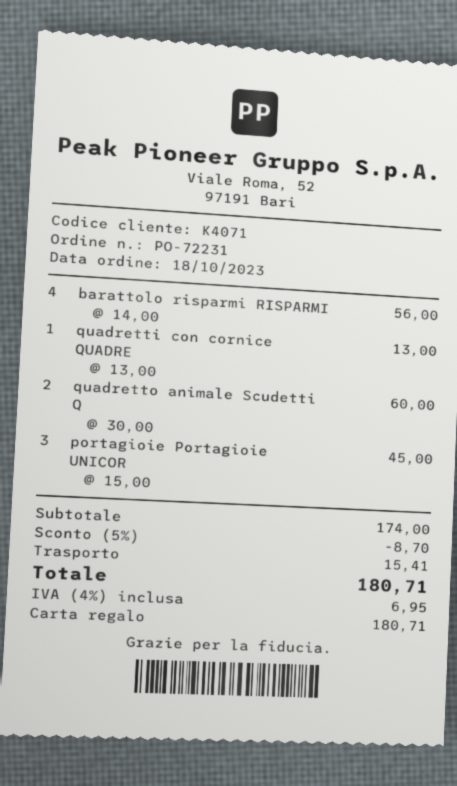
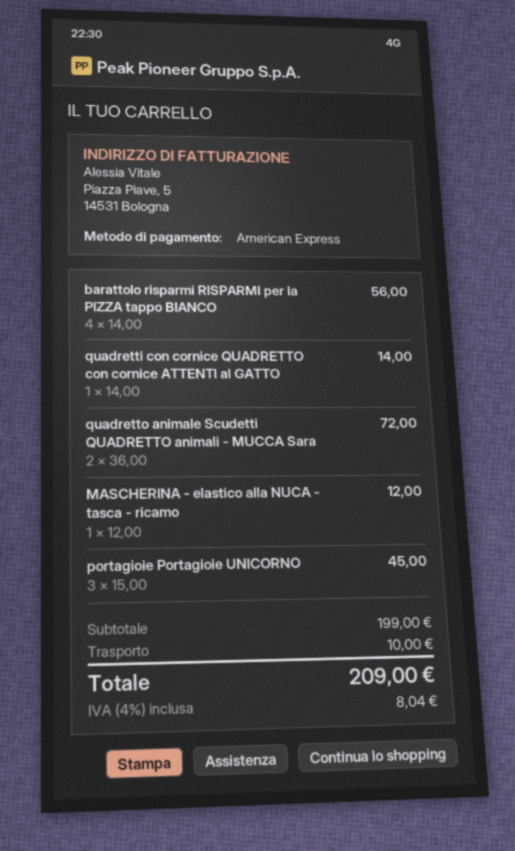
payment method: gift card -> American Express
quadretti con cornice QUADRE: 1 x 13.00 = 13.00 -> 1 x 14.00 = 14.00
quadretto animale Scudetti Q: 2 x 30.00 = 60.00 -> 2 x 36.00 = 72.00
MASCHERINA - elastico alla NUCA - tasca - ricamo: none -> 1 x 12.00 = 12.00
subtotal: 174.00 -> 199.00
discount: 5% = 8.70 -> none
shipping: 15.41 -> 10.00
tax: 4% = 6.95 -> 4% = 8.04
total: 180.71 -> 209.00

